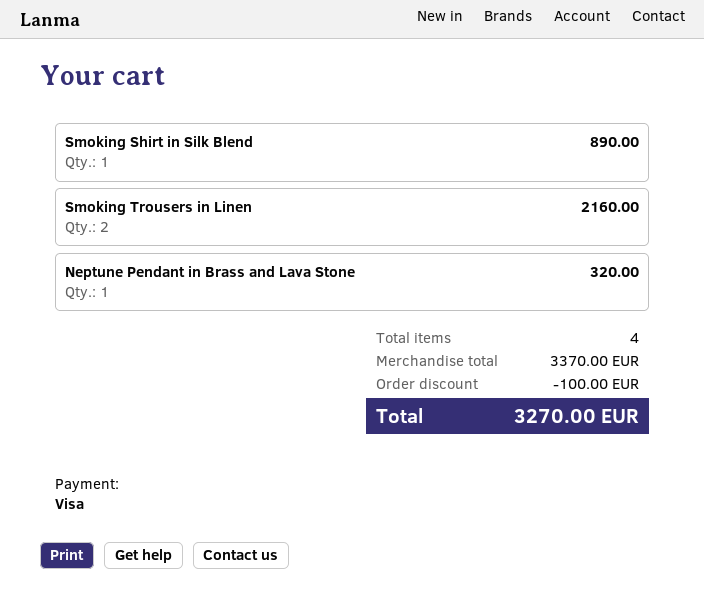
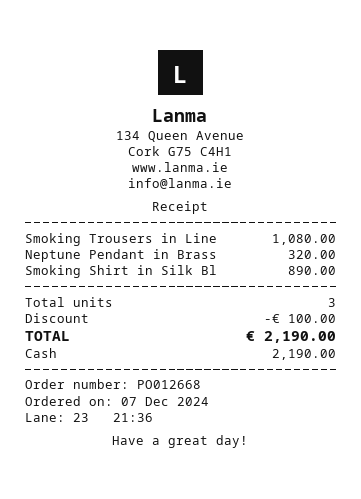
payment method: Visa -> cash
Smoking Trousers in Linen: 2 for 2160.00 -> 1 for 1080.00
total quantity: 4 -> 3
total: 3270.00 -> 2190.00

